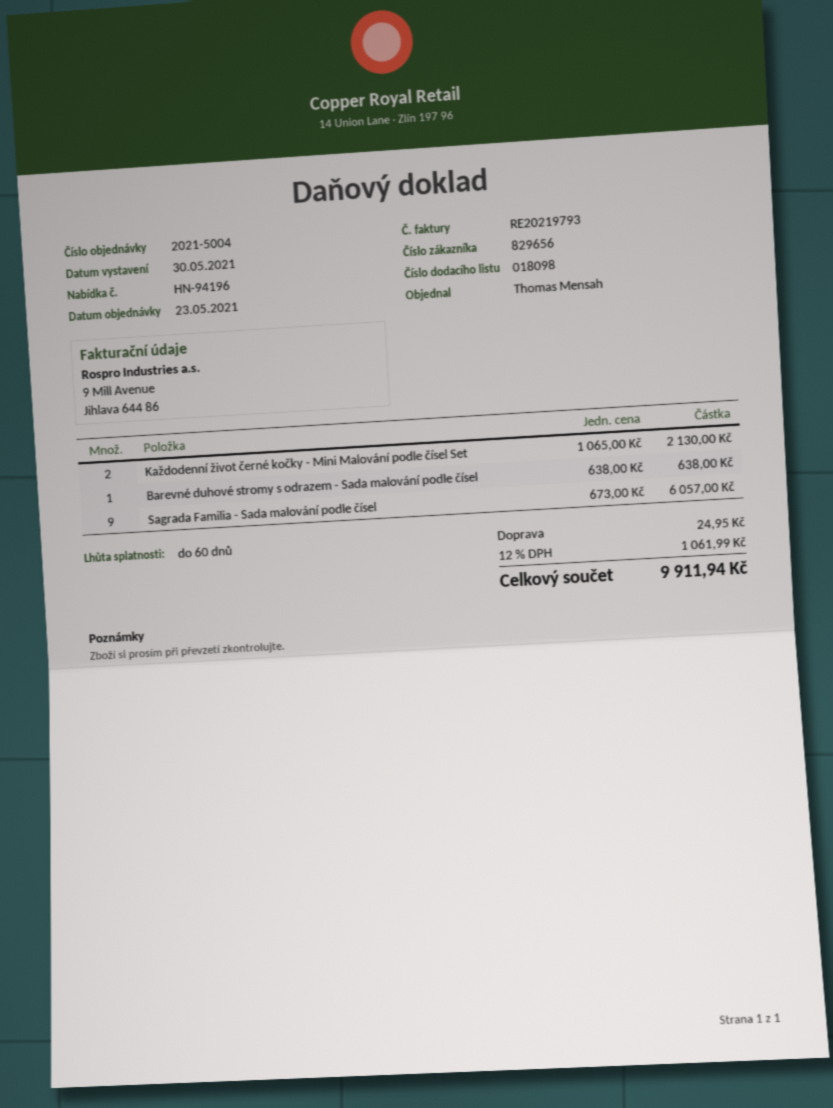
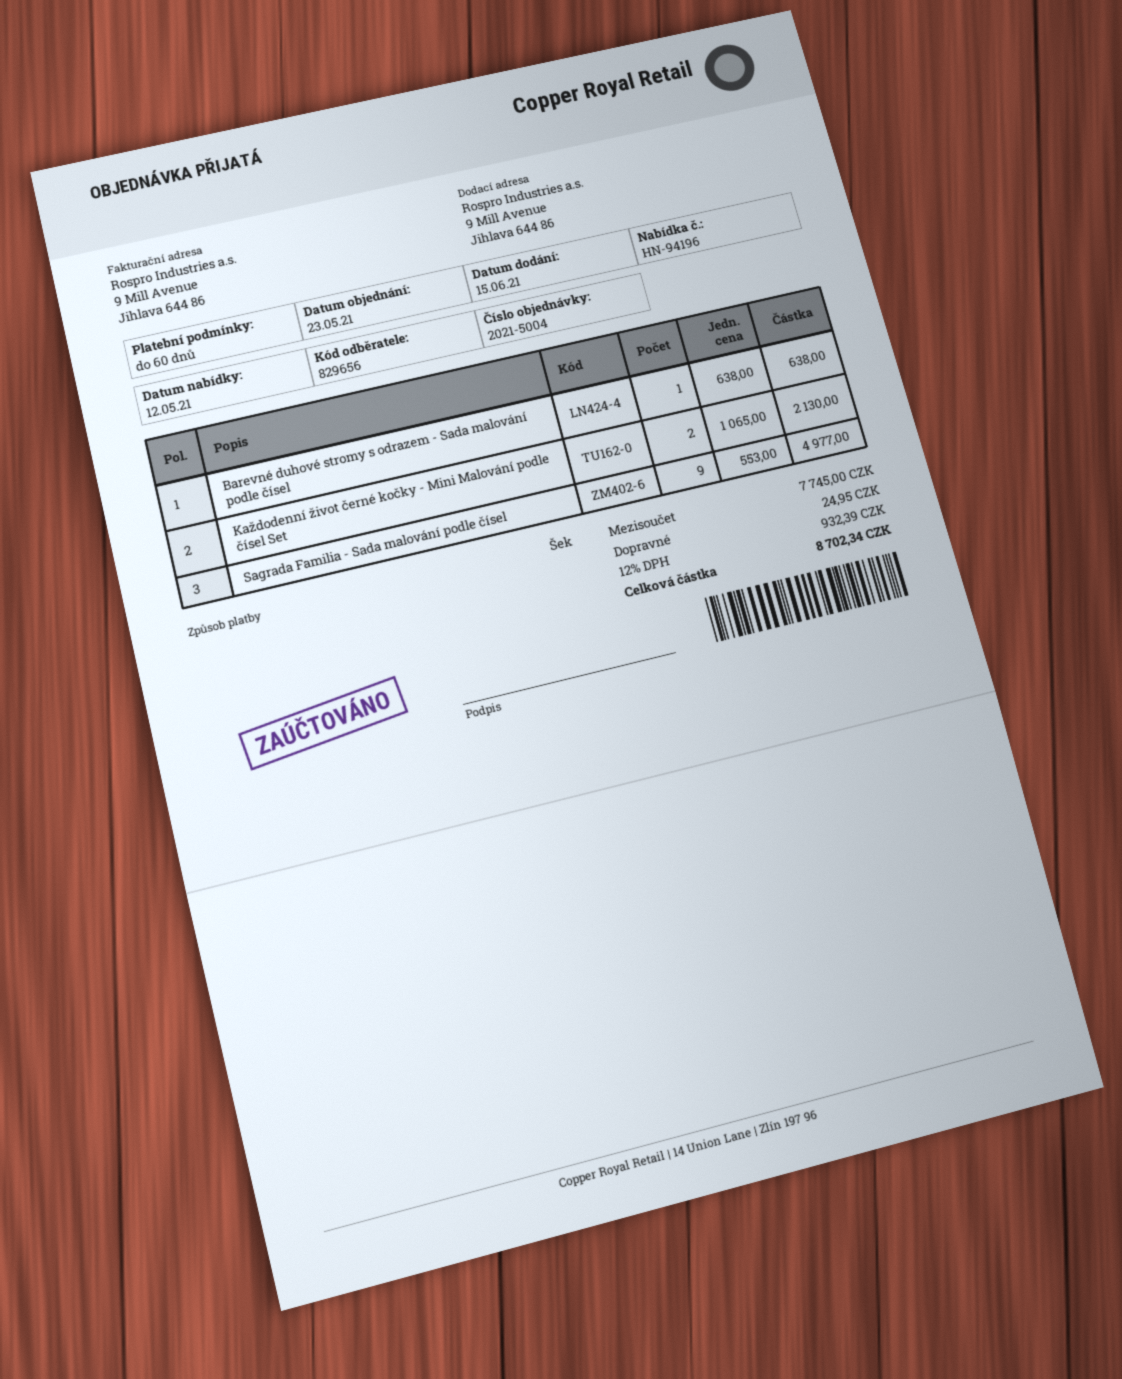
Sagrada Familia - Sada malování podle čísel: 9 x 673.00 = 6057.00 -> 9 x 553.00 = 4977.00
tax: 12% = 1061.99 -> 12% = 932.39
total: 9911.94 -> 8702.34

